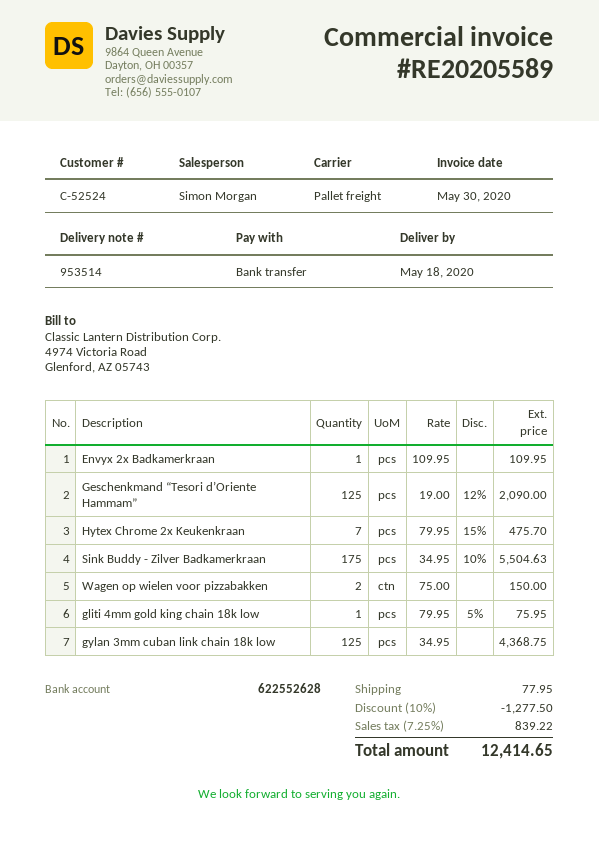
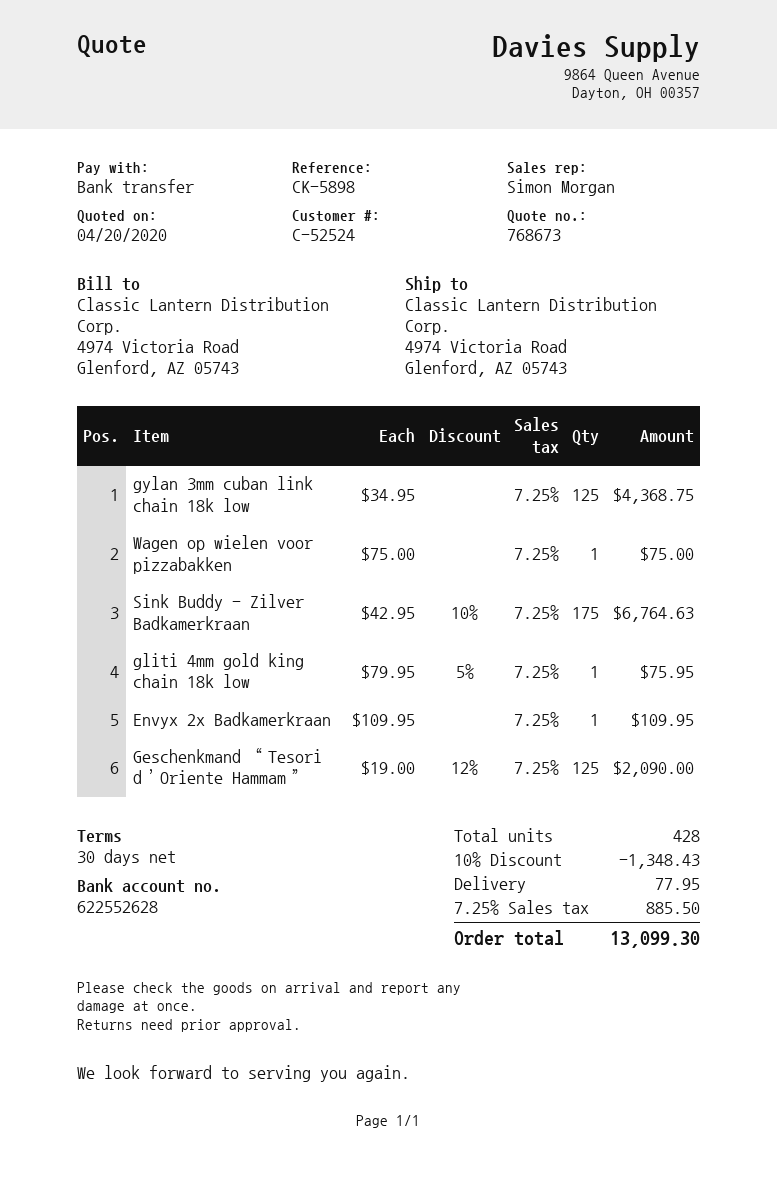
Hytex Chrome 2x Keukenkraan: 7 x 79.95 - 15% = 475.70 -> none
Sink Buddy - Zilver Badkamerkraan: 175 x 34.95 - 10% = 5504.63 -> 175 x 42.95 - 10% = 6764.63
Wagen op wielen voor pizzabakken: 2 x 75.00 = 150.00 -> 1 x 75.00 = 75.00
discount: 10% = 1277.50 -> 10% = 1348.43
tax: 7.25% = 839.22 -> 7.25% = 885.50
total: 12414.65 -> 13099.30

